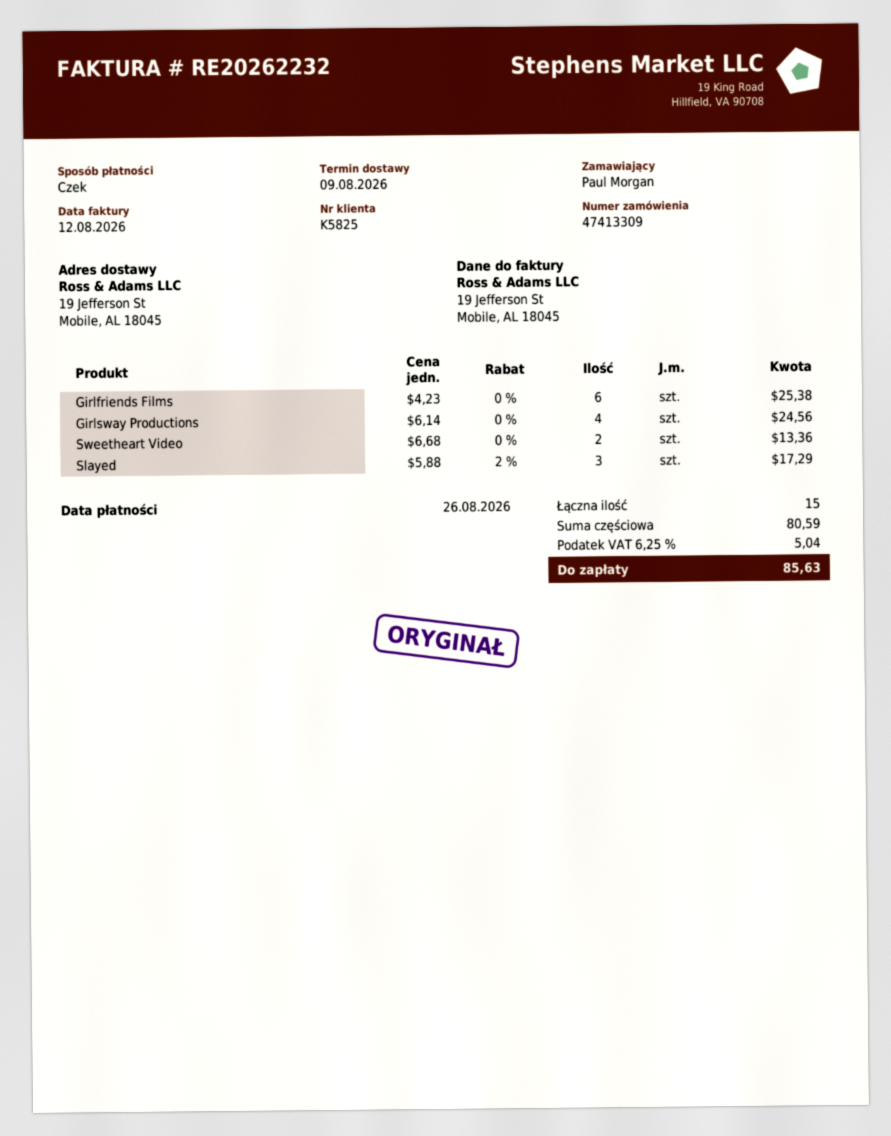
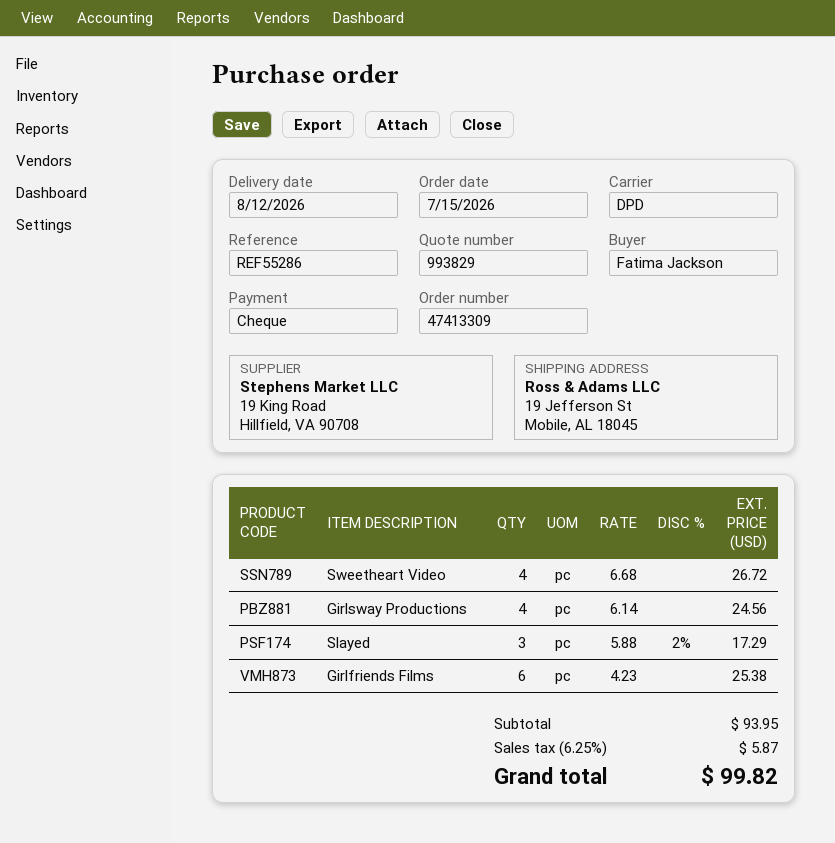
delivery date: 2026-08-09 -> 2026-08-12
ordered by: Paul Morgan -> Fatima Jackson
Sweetheart Video: 2 x 6.68 = 13.36 -> 4 x 6.68 = 26.72
subtotal: 80.59 -> 93.95
tax: 6.25% = 5.04 -> 6.25% = 5.87
total: 85.63 -> 99.82

